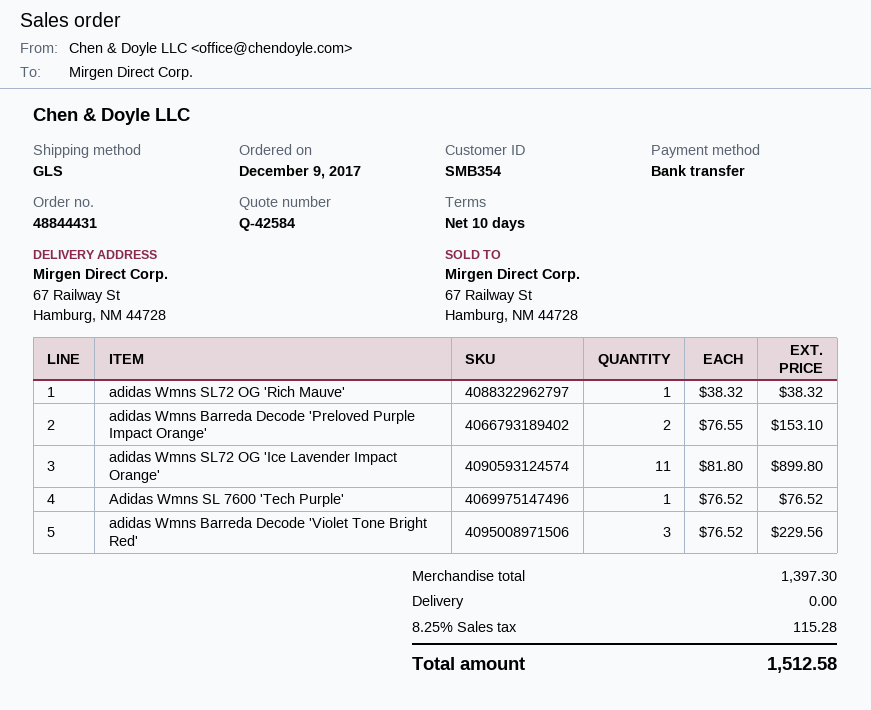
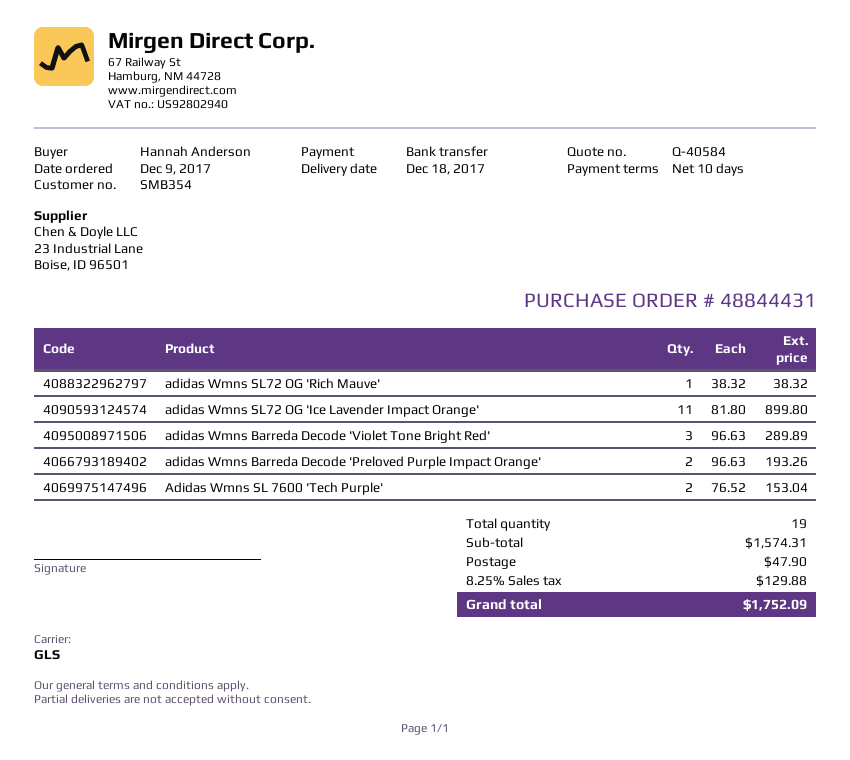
quote number: Q-42584 -> Q-40584
adidas Wmns Barreda Decode 'Preloved Purple Impact Orange': 2 x 76.55 = 153.10 -> 2 x 96.63 = 193.26
Adidas Wmns SL 7600 'Tech Purple': 1 x 76.52 = 76.52 -> 2 x 76.52 = 153.04
adidas Wmns Barreda Decode 'Violet Tone Bright Red': 3 x 76.52 = 229.56 -> 3 x 96.63 = 289.89
subtotal: 1397.30 -> 1574.31
shipping: 0.00 -> 47.90
tax: 8.25% = 115.28 -> 8.25% = 129.88
total: 1512.58 -> 1752.09

